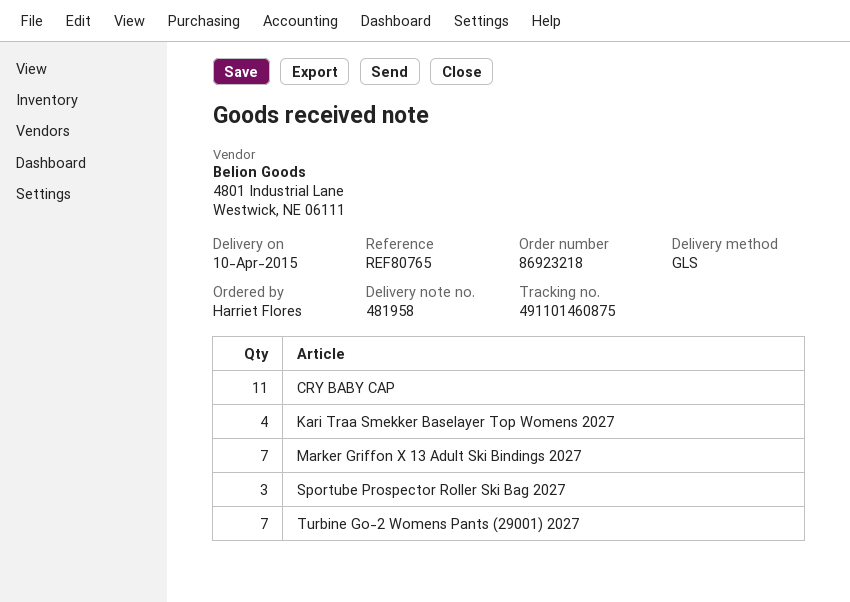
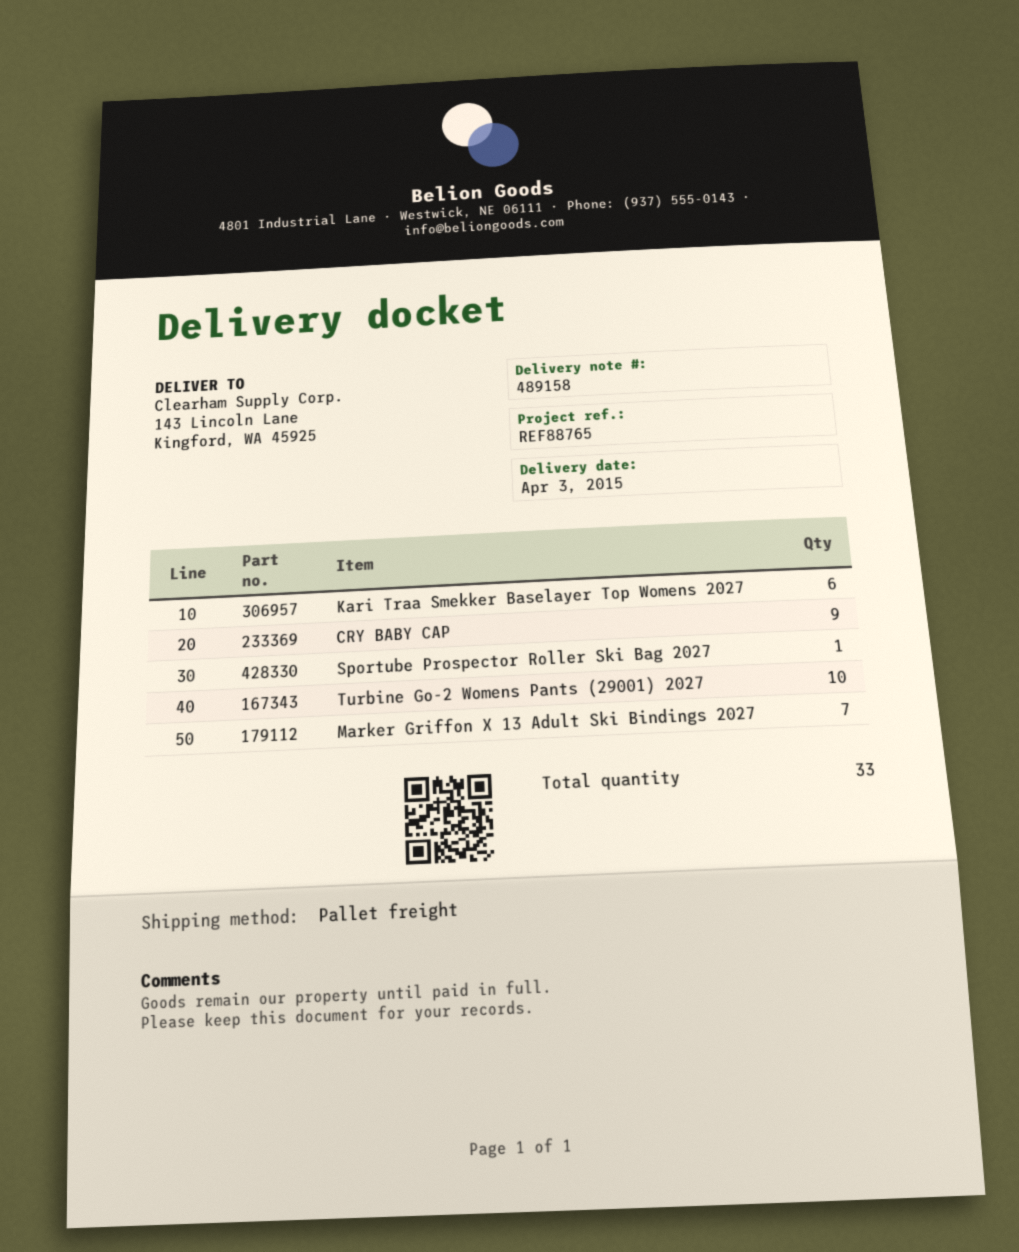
delivery note number: 481958 -> 489158
delivery date: 2015-04-10 -> 2015-04-03
reference: REF80765 -> REF88765
shipping method: GLS -> pallet freight
CRY BABY CAP: 11 -> 9
Kari Traa Smekker Baselayer Top Womens 2027: 4 -> 6
Sportube Prospector Roller Ski Bag 2027: 3 -> 1
Turbine Go-2 Womens Pants (29001) 2027: 7 -> 10

